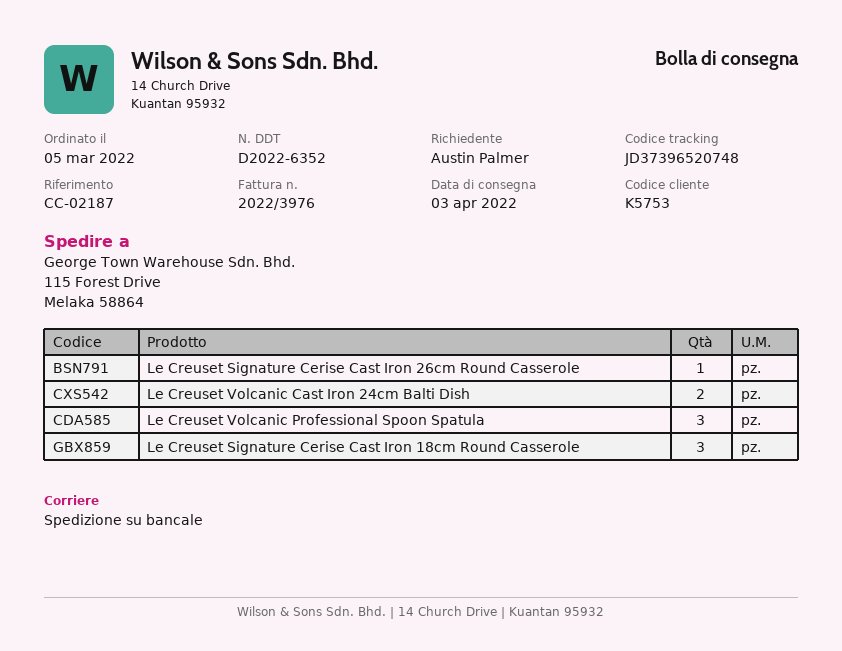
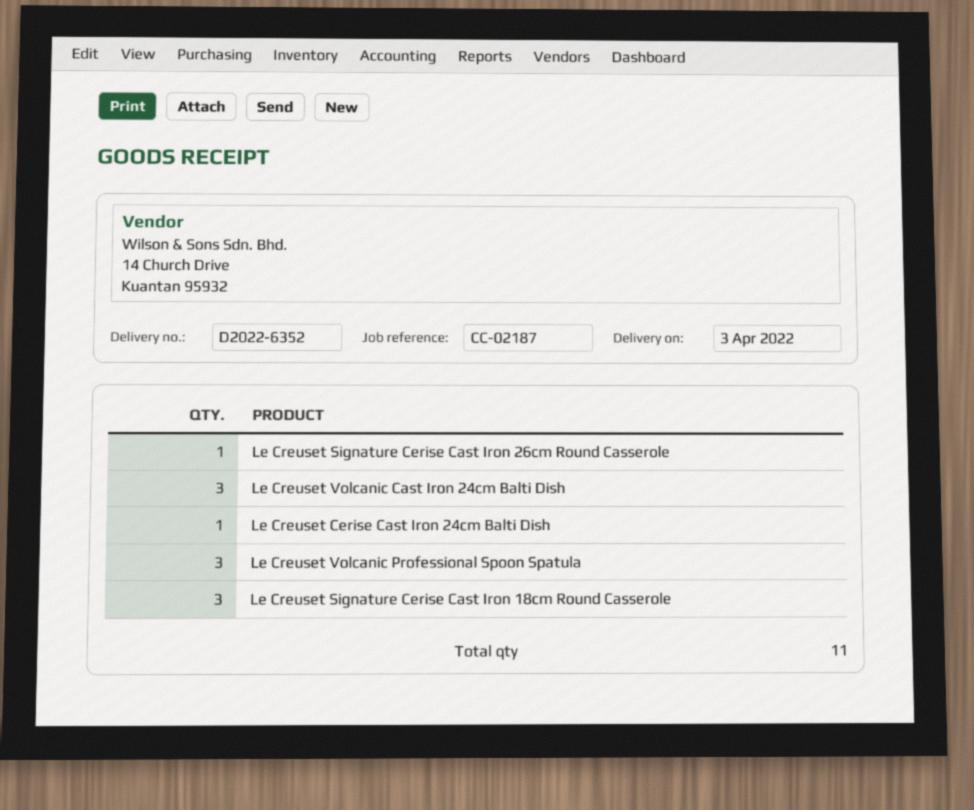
Le Creuset Volcanic Cast Iron 24cm Balti Dish: 2 -> 3
Le Creuset Cerise Cast Iron 24cm Balti Dish: none -> 1

